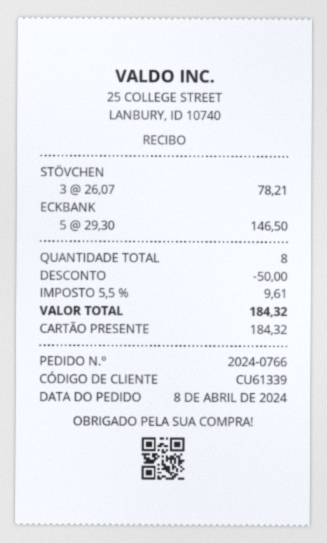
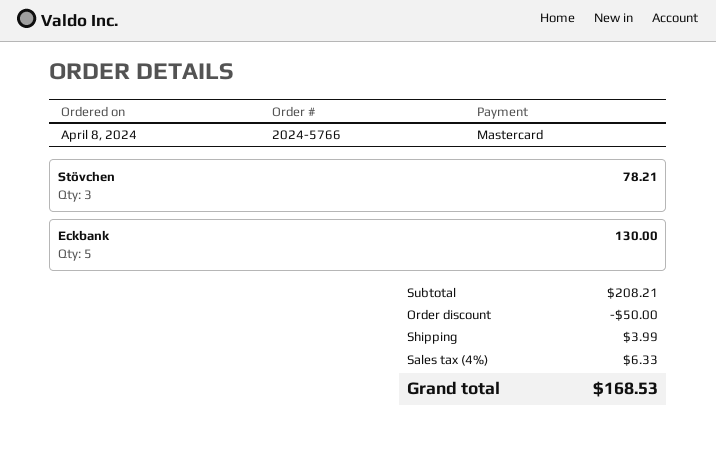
order number: 2024-0766 -> 2024-5766
payment method: gift card -> Mastercard
ECKBANK: 5 for 146.50 -> 5 for 130.00
shipping: none -> 3.99
tax: 5.5% = 9.61 -> 4% = 6.33
total: 184.32 -> 168.53

